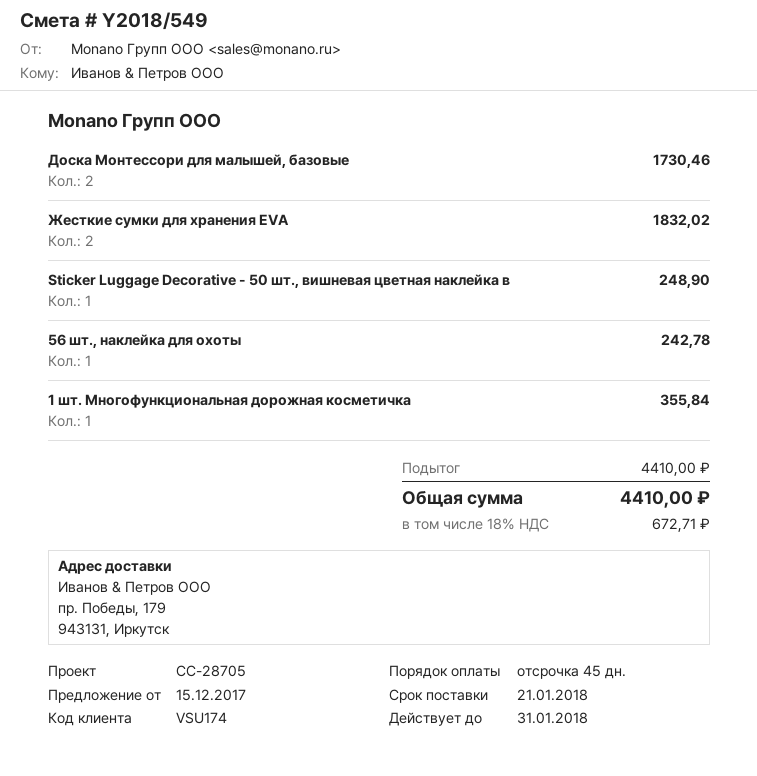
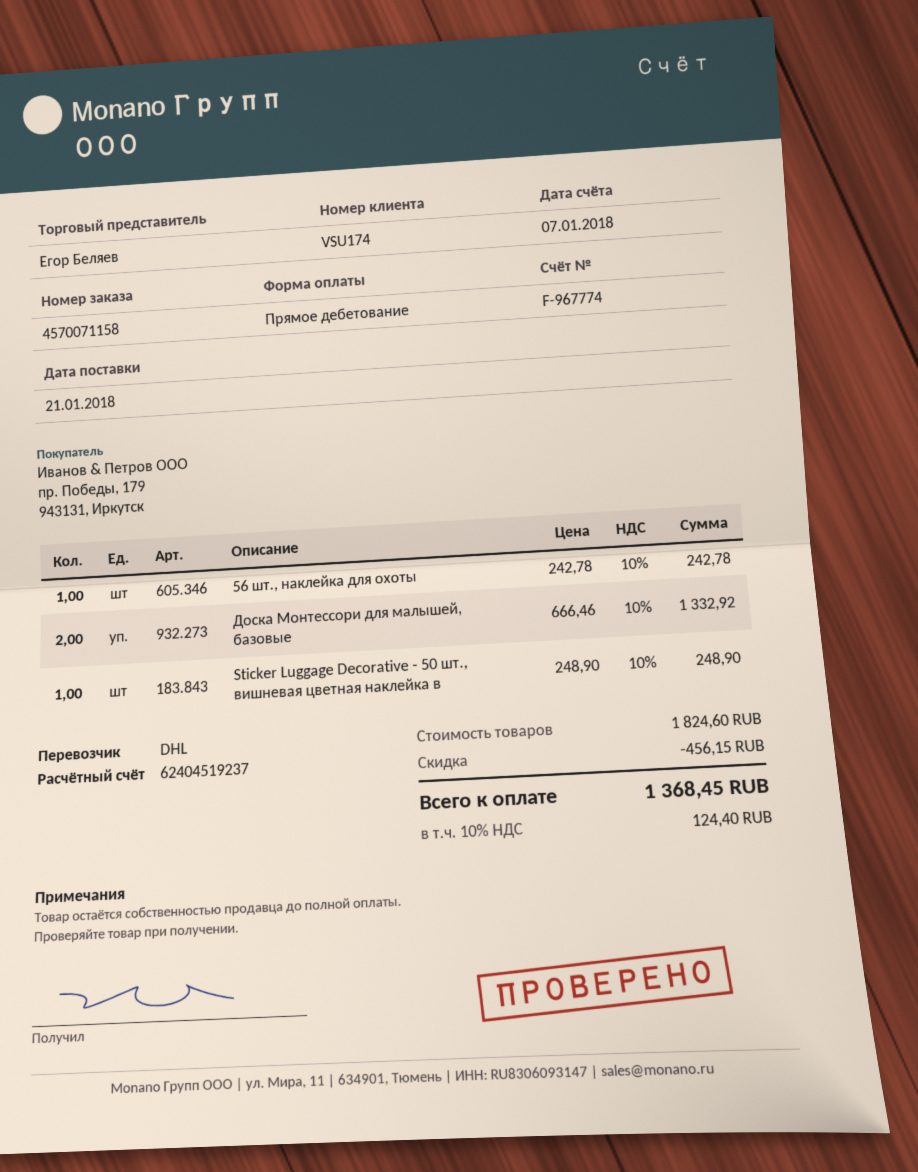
Доска Монтессори для малышей, базовые: 2 for 1730.46 -> 2 for 1332.92
Жесткие сумки для хранения EVA: 2 for 1832.02 -> none
1 шт. Многофункциональная дорожная косметичка: 1 for 355.84 -> none
subtotal: 4410.00 -> 1824.60
discount: none -> 456.15
tax: 18% = 672.71 -> 10% = 124.40
total: 4410.00 -> 1368.45

